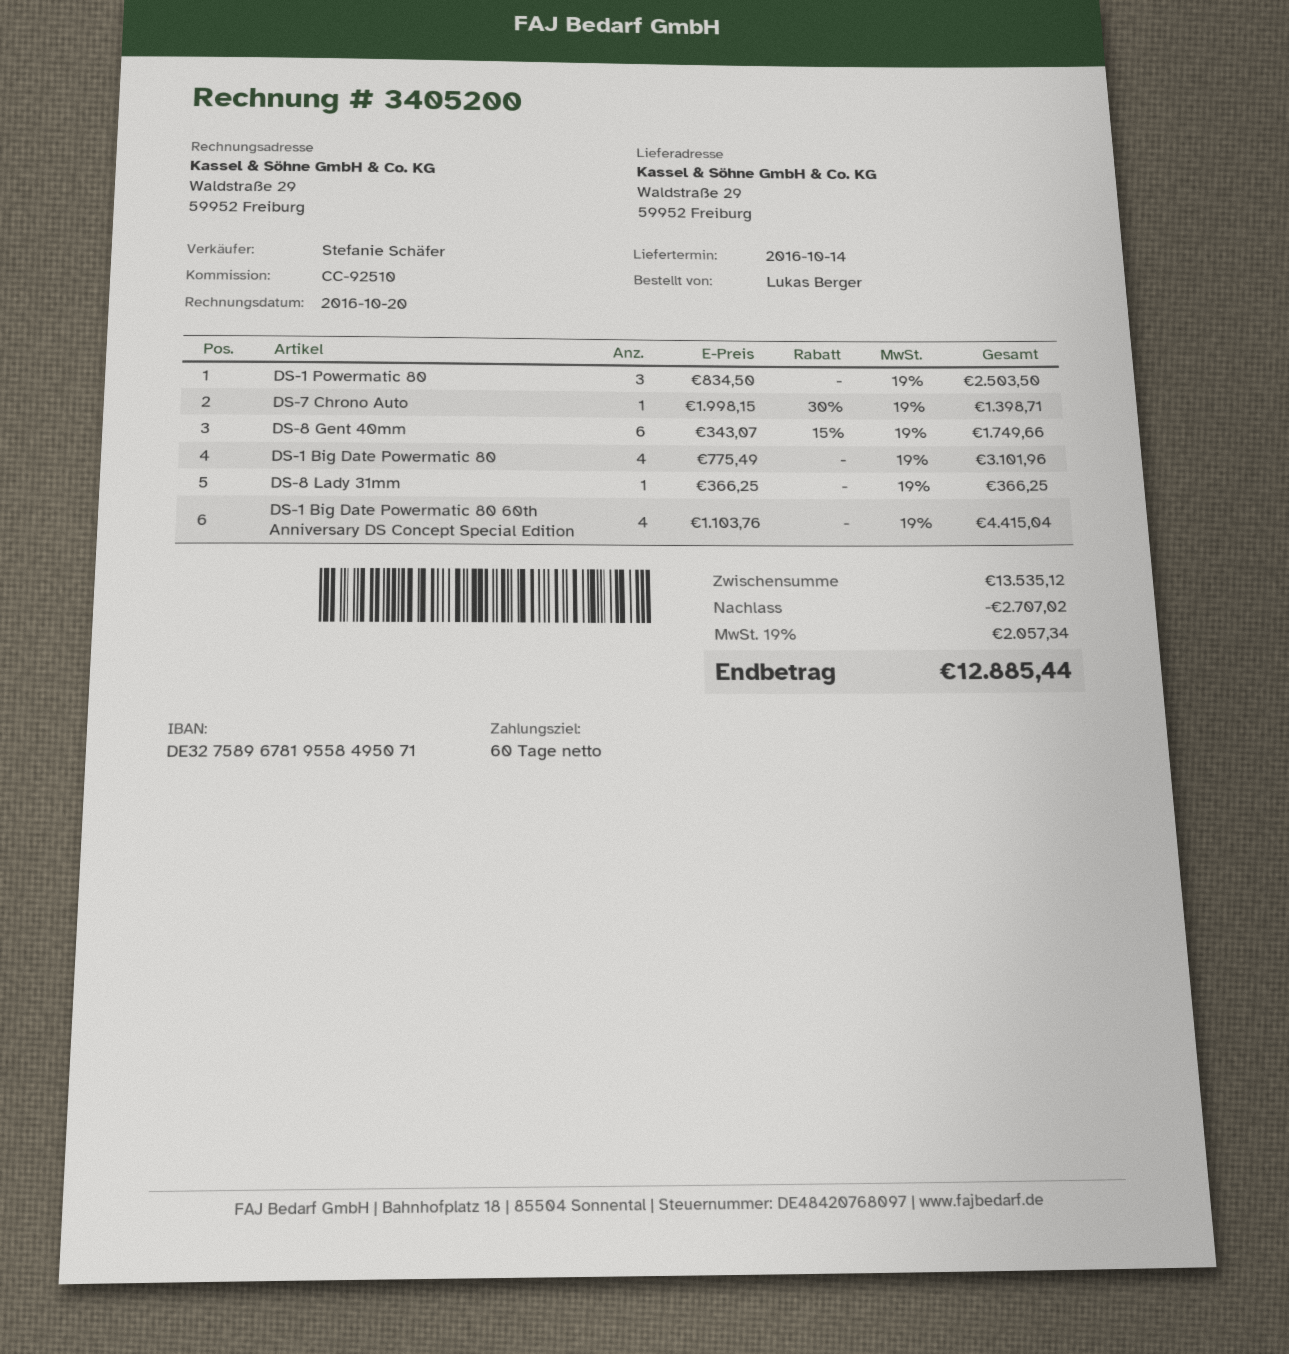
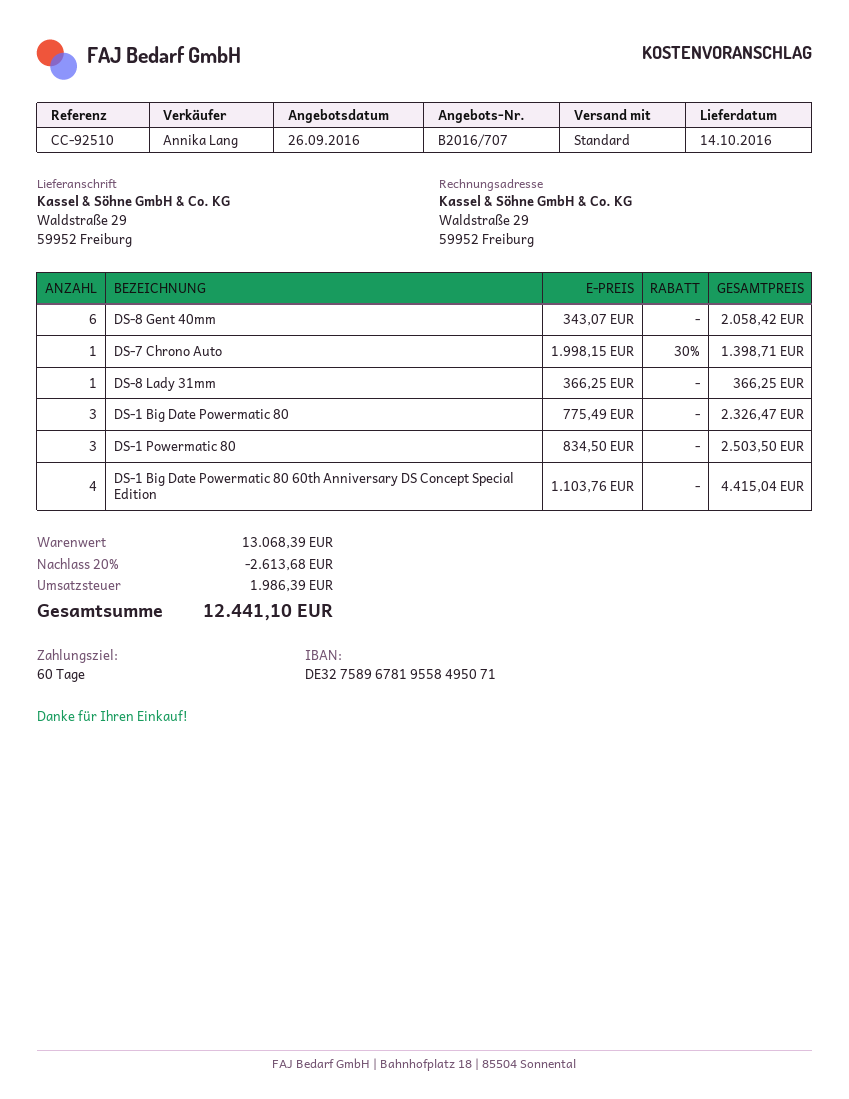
sales rep: Stefanie Schäfer -> Annika Lang
DS-8 Gent 40mm: 6 x 343.07 - 15% = 1749.66 -> 6 x 343.07 = 2058.42
DS-1 Big Date Powermatic 80: 4 x 775.49 = 3101.96 -> 3 x 775.49 = 2326.47
subtotal: 13535.12 -> 13068.39
discount: 2707.02 -> 2613.68
tax: 2057.34 -> 1986.39
total: 12885.44 -> 12441.10

